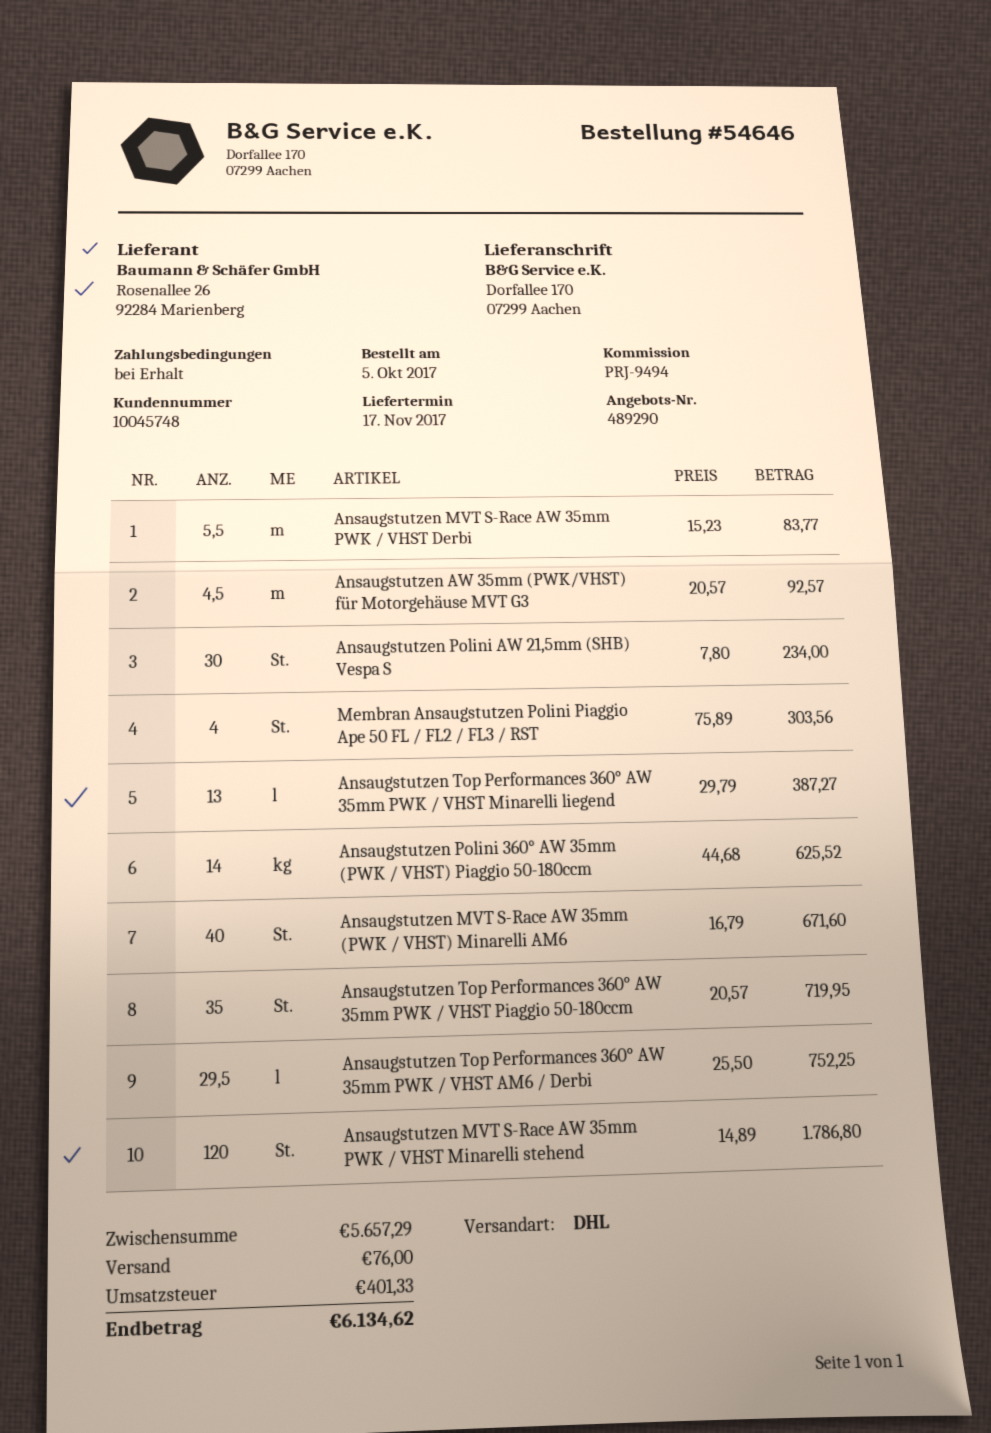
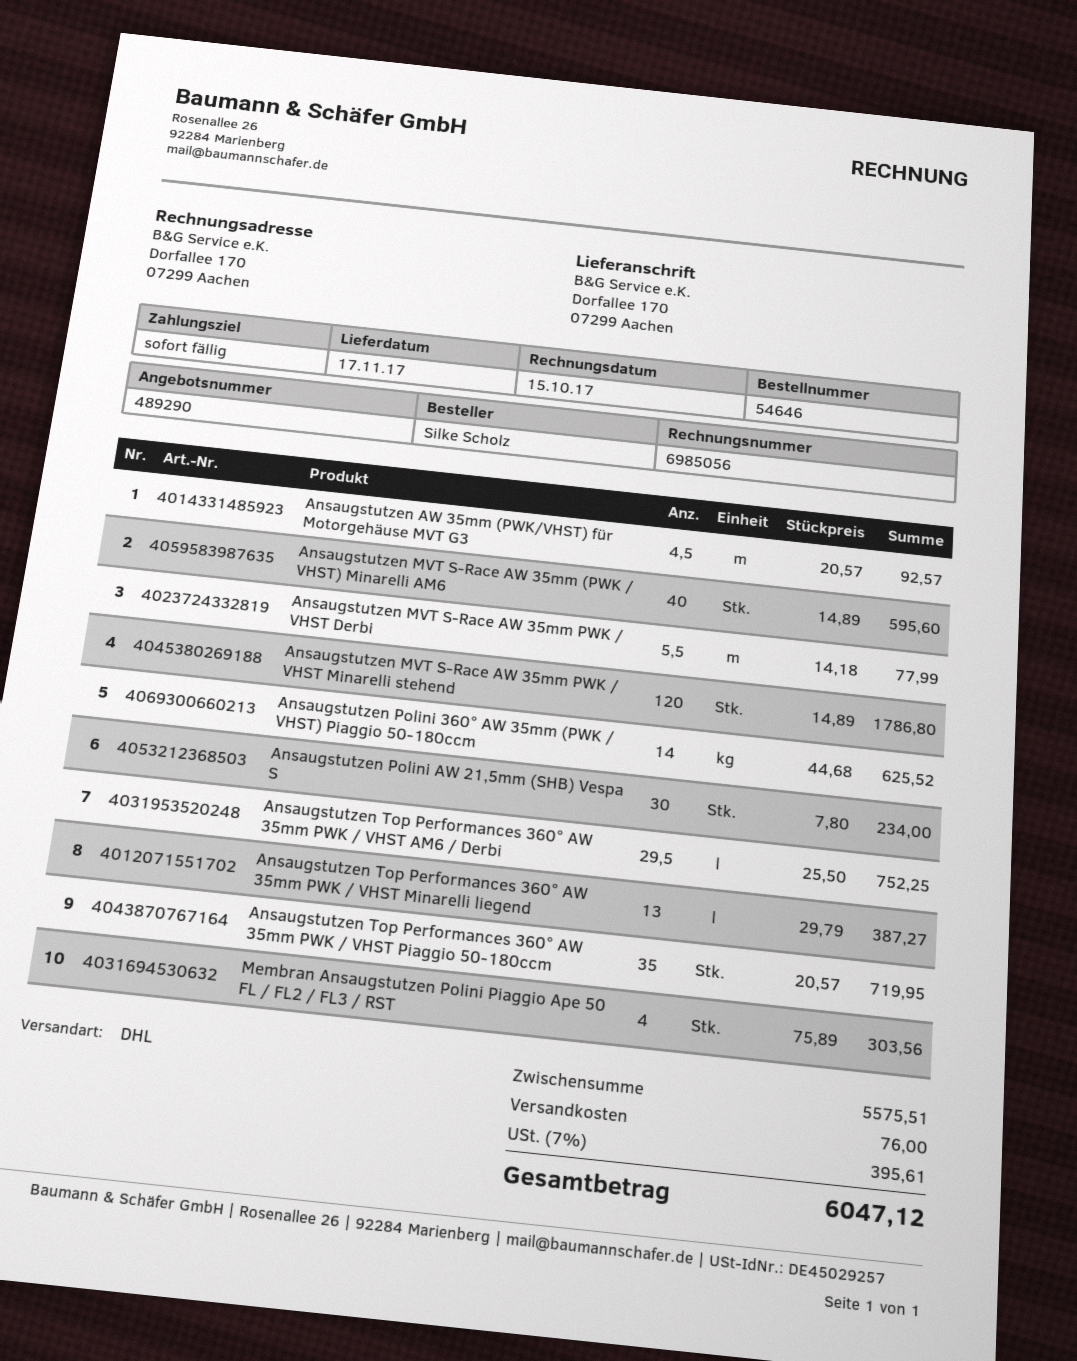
Ansaugstutzen MVT S-Race AW 35mm PWK / VHST Derbi: 5.5 x 15.23 = 83.77 -> 5.5 x 14.18 = 77.99
Ansaugstutzen MVT S-Race AW 35mm (PWK / VHST) Minarelli AM6: 40 x 16.79 = 671.60 -> 40 x 14.89 = 595.60
subtotal: 5657.29 -> 5575.51
tax: 401.33 -> 395.61
total: 6134.62 -> 6047.12

